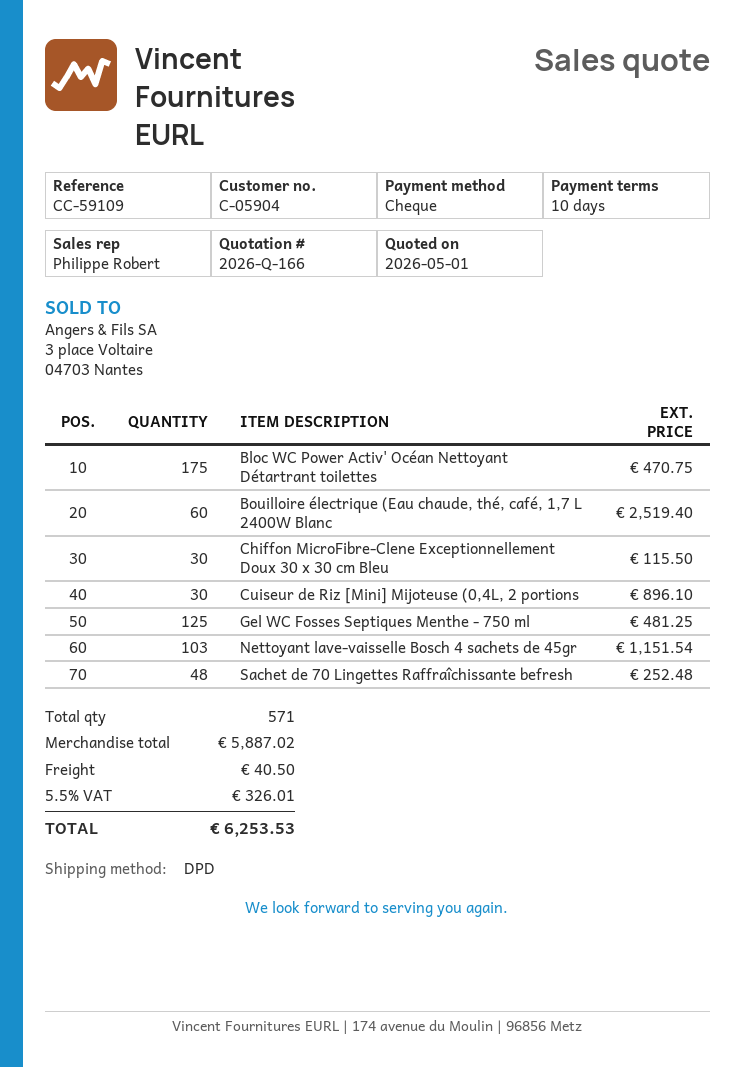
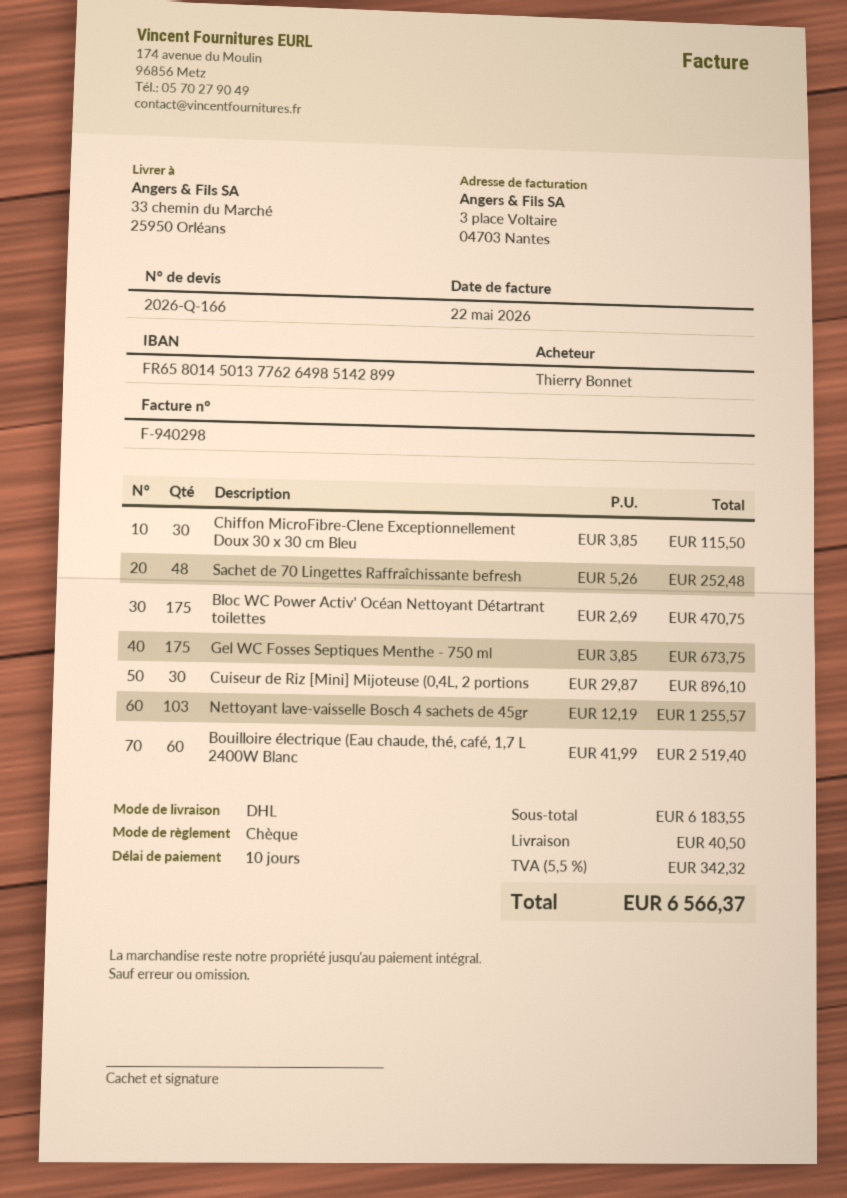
shipping method: DPD -> DHL
Gel WC Fosses Septiques Menthe - 750 ml: 125 for 481.25 -> 175 for 673.75
Nettoyant lave-vaisselle Bosch 4 sachets de 45gr: 103 for 1151.54 -> 103 for 1255.57
subtotal: 5887.02 -> 6183.55
tax: 5.5% = 326.01 -> 5.5% = 342.32
total: 6253.53 -> 6566.37

